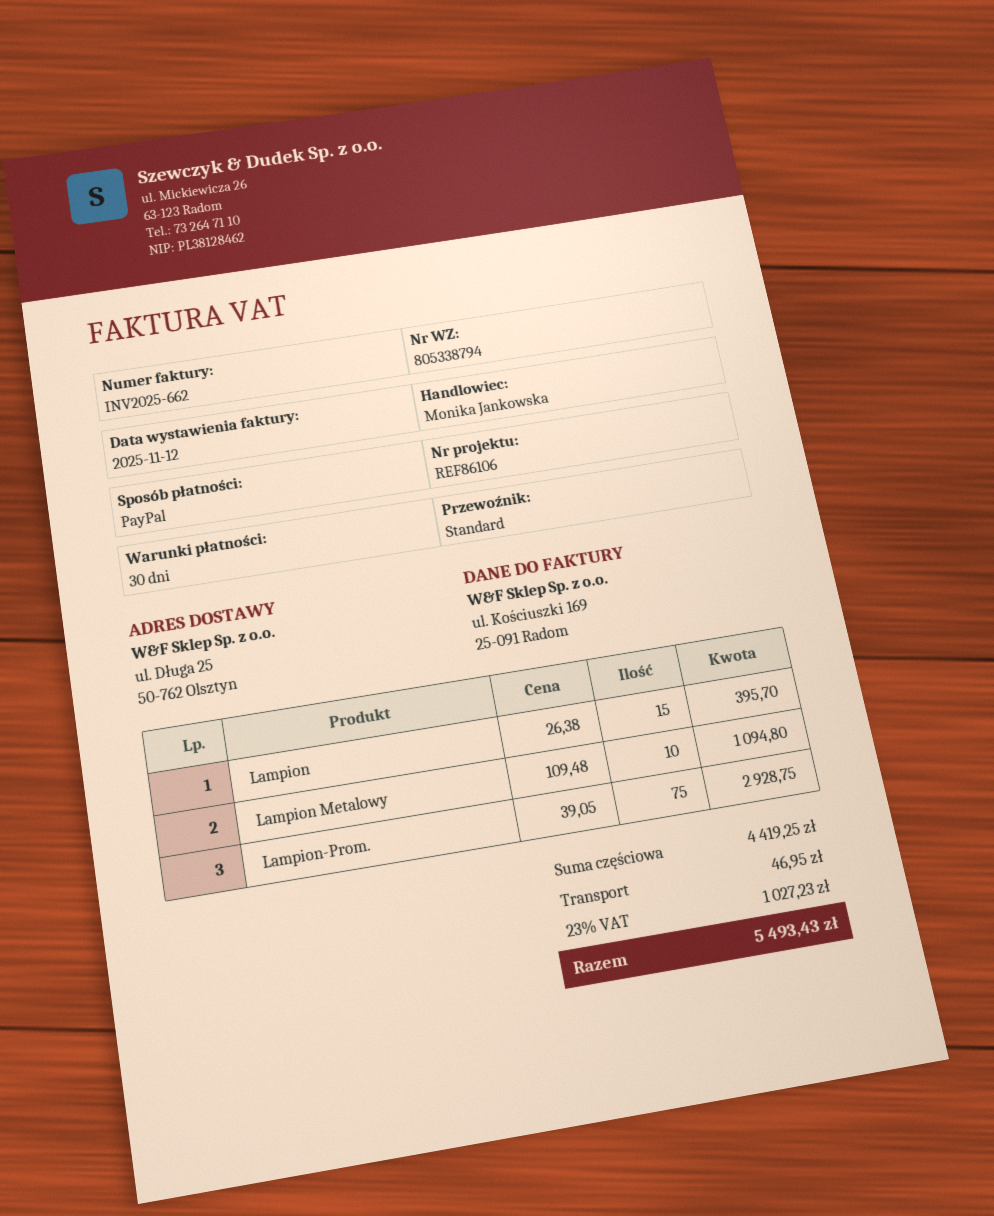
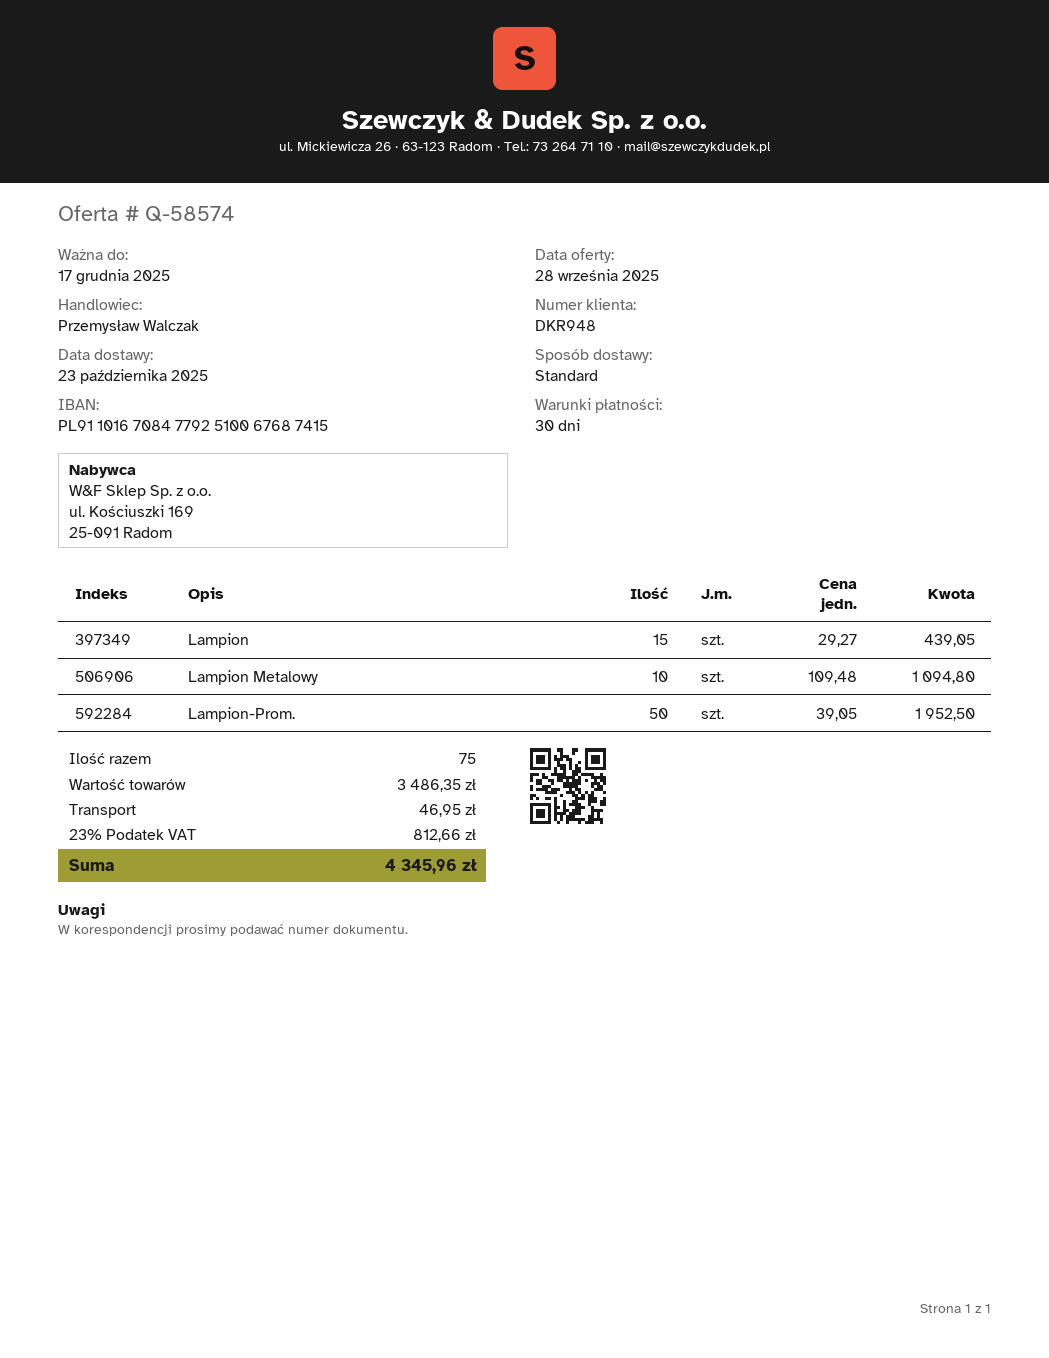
sales rep: Monika Jankowska -> Przemysław Walczak
Lampion: 15 x 26.38 = 395.70 -> 15 x 29.27 = 439.05
Lampion-Prom.: 75 x 39.05 = 2928.75 -> 50 x 39.05 = 1952.50
subtotal: 4419.25 -> 3486.35
tax: 23% = 1027.23 -> 23% = 812.66
total: 5493.43 -> 4345.96

